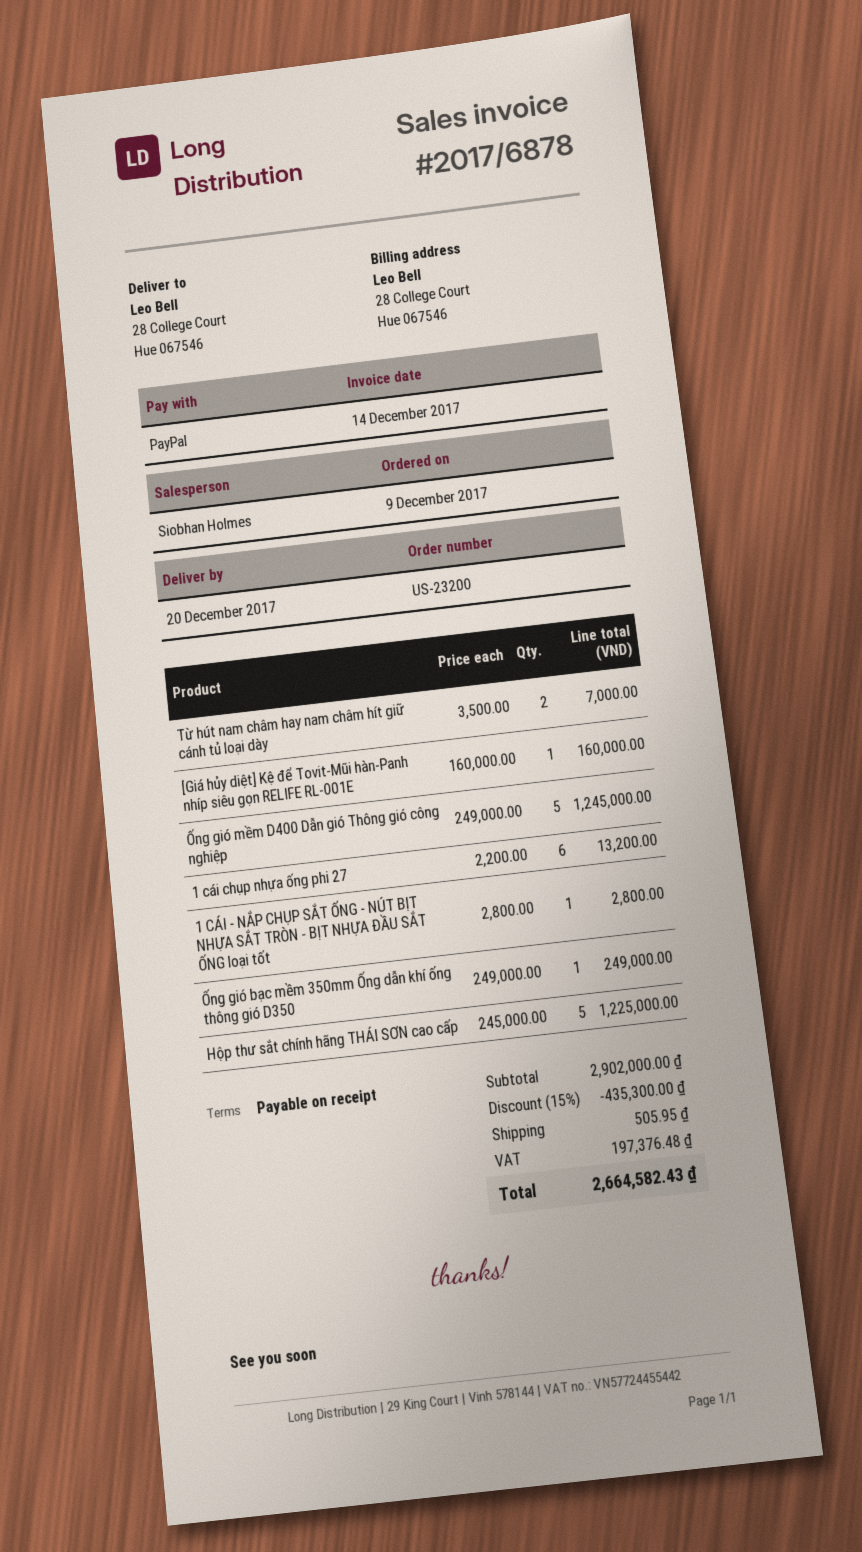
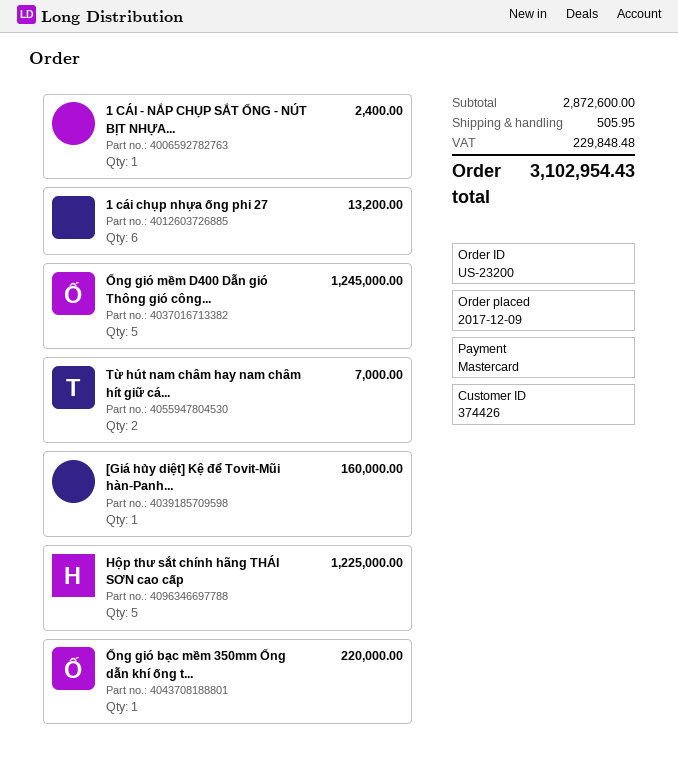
payment method: PayPal -> Mastercard
1 CÁI - NẮP CHỤP SẮT ỐNG - NÚT BỊT NHỰA SẮT TRÒN - BỊT NHỰA ĐẦU SẮT ỐNG loại tốt: 1 for 2800.00 -> 1 for 2400.00
Ống gió bạc mềm 350mm Ống dẫn khí ống thông gió D350: 1 for 249000.00 -> 1 for 220000.00
subtotal: 2902000.00 -> 2872600.00
discount: 15% = 435300.00 -> none
tax: 197376.48 -> 229848.48
total: 2664582.43 -> 3102954.43

